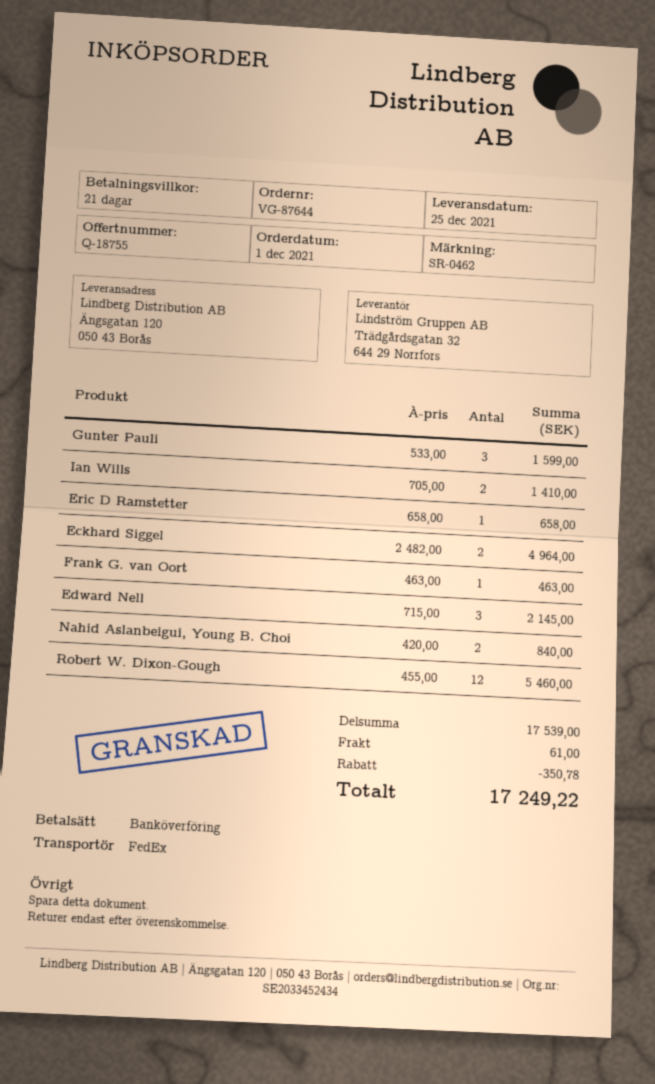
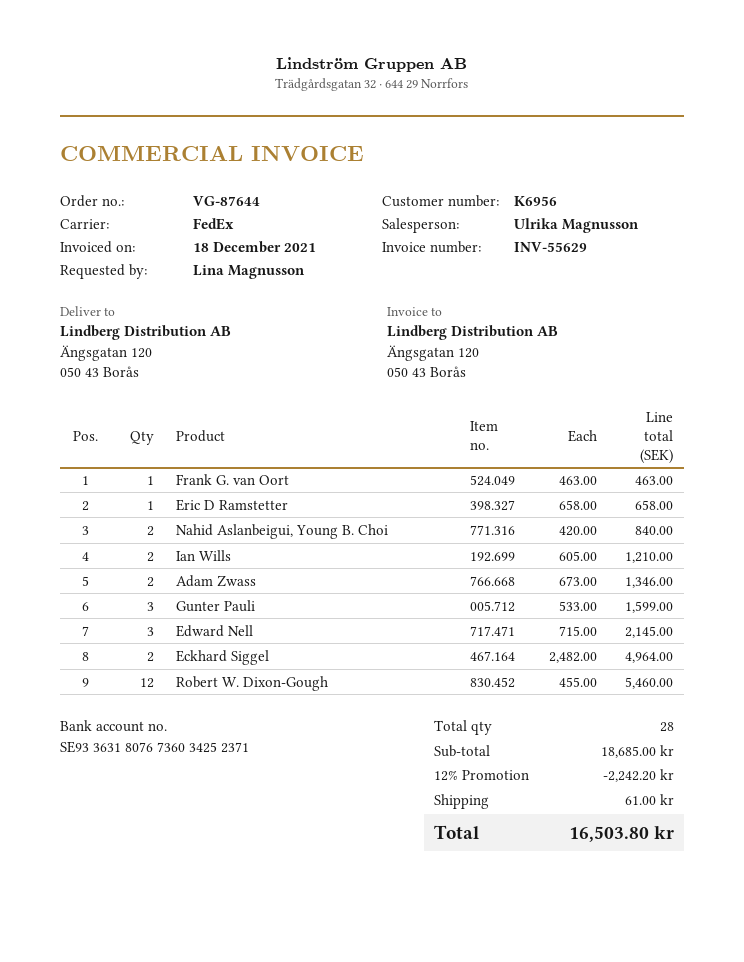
Ian Wills: 2 x 705.00 = 1410.00 -> 2 x 605.00 = 1210.00
Adam Zwass: none -> 2 x 673.00 = 1346.00
subtotal: 17539.00 -> 18685.00
discount: 350.78 -> 2242.20
total: 17249.22 -> 16503.80

